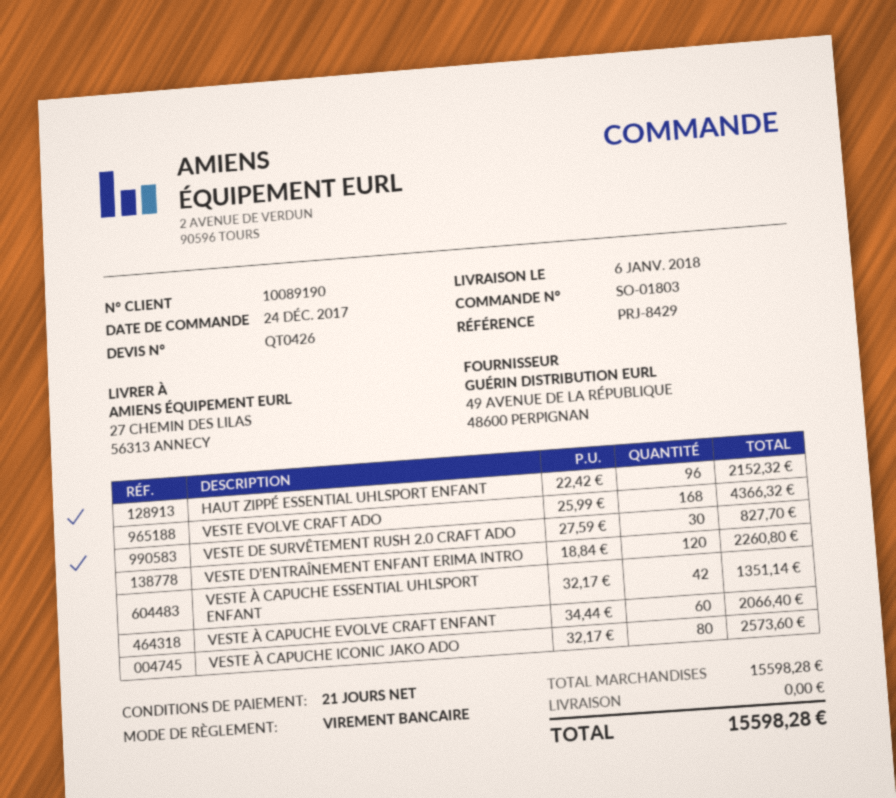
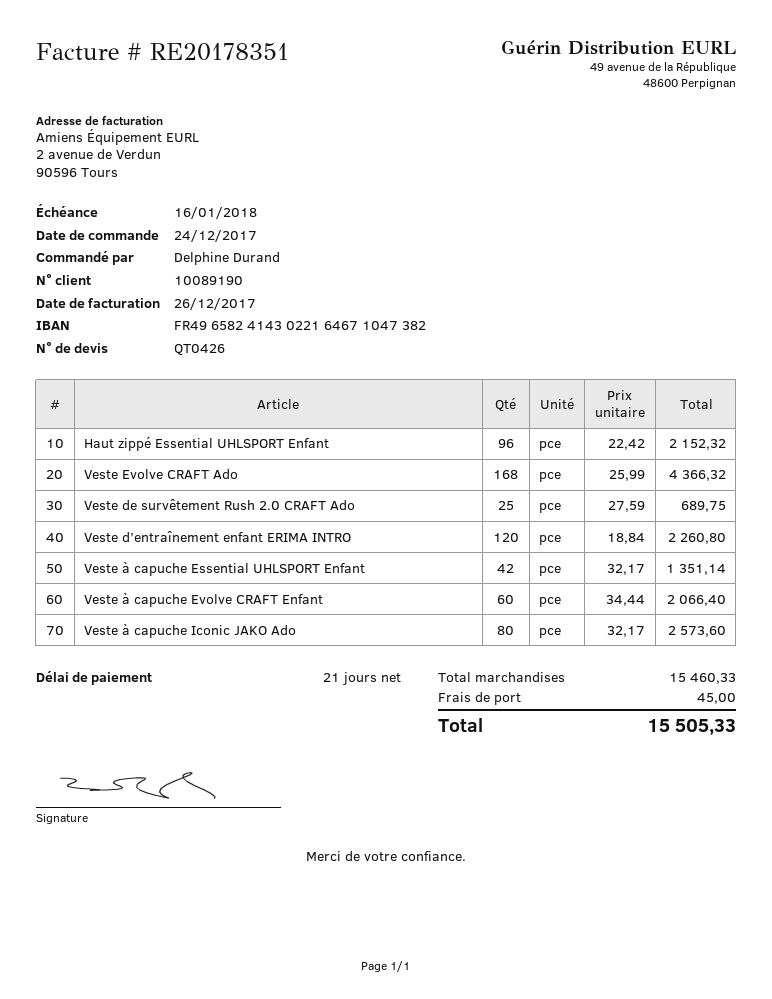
VESTE DE SURVÊTEMENT RUSH 2.0 CRAFT ADO: 30 x 27.59 = 827.70 -> 25 x 27.59 = 689.75
subtotal: 15598.28 -> 15460.33
shipping: 0.00 -> 45.00
total: 15598.28 -> 15505.33

